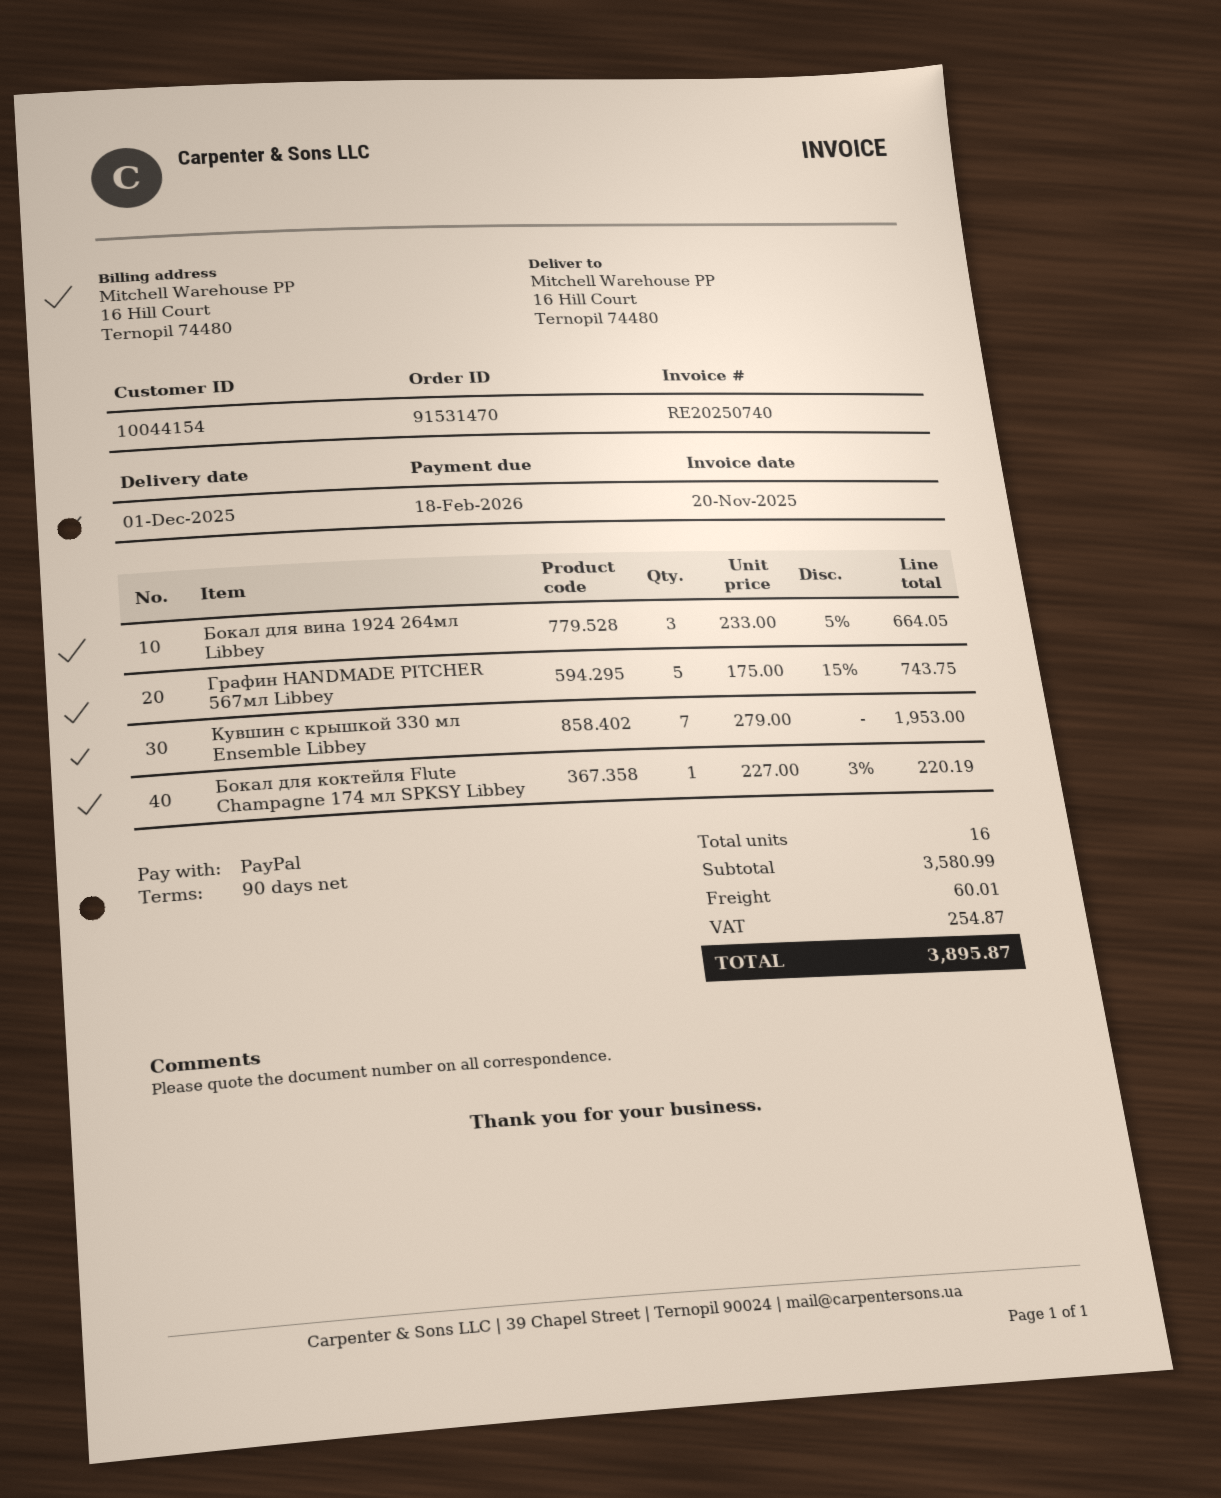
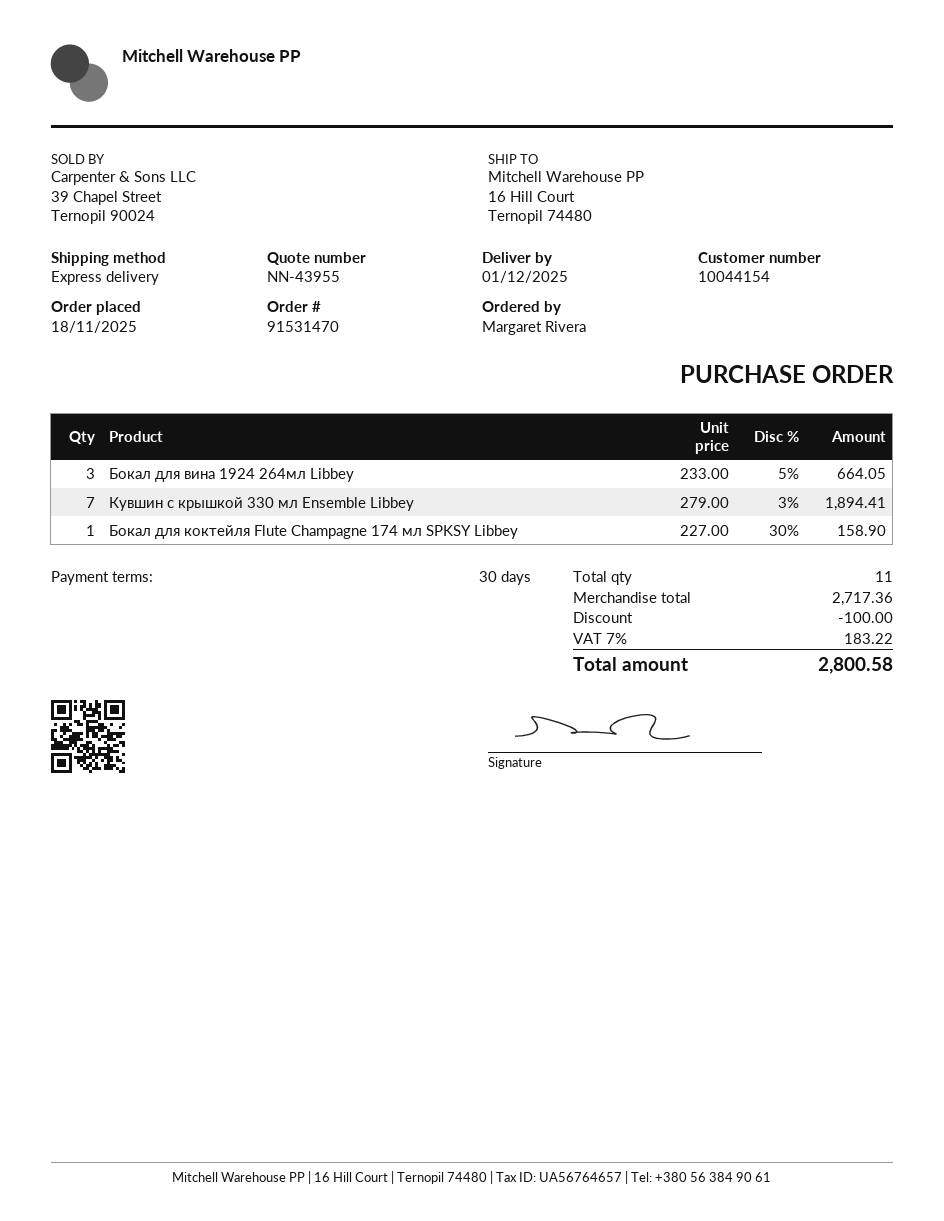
payment terms: 90 days -> 30 days
Графин HANDMADE PITCHER 567мл Libbey: 5 x 175.00 - 15% = 743.75 -> none
Кувшин с крышкой 330 мл Ensemble Libbey: 7 x 279.00 = 1953.00 -> 7 x 279.00 - 3% = 1894.41
Бокал для коктейля Flute Champagne 174 мл SPKSY Libbey: 1 x 227.00 - 3% = 220.19 -> 1 x 227.00 - 30% = 158.90
total quantity: 16 -> 11
subtotal: 3580.99 -> 2717.36
discount: none -> 100.00
shipping: 60.01 -> none
tax: 254.87 -> 183.22
total: 3895.87 -> 2800.58

